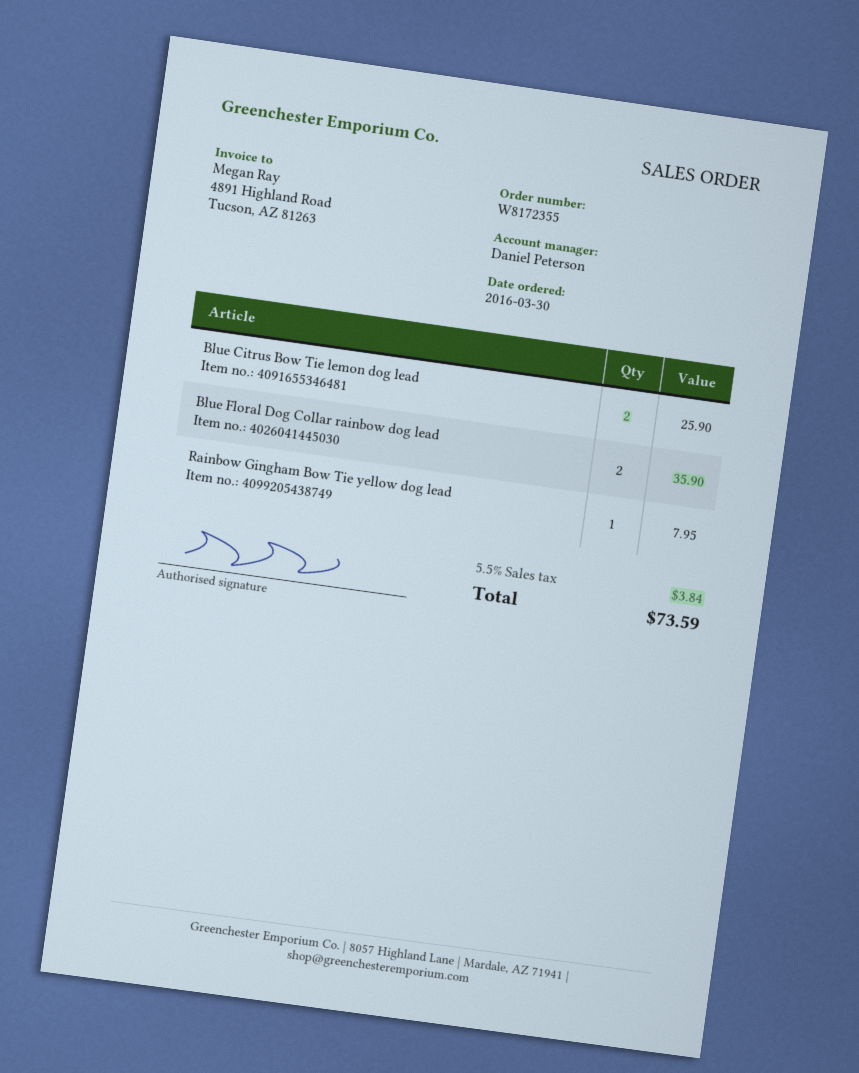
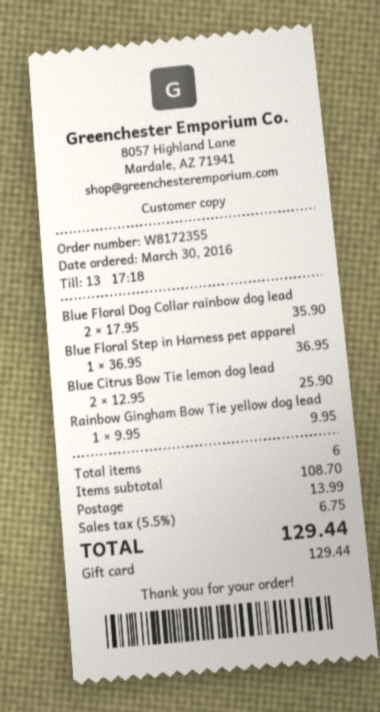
Rainbow Gingham Bow Tie yellow dog lead: 1 for 7.95 -> 1 for 9.95
Blue Floral Step in Harness pet apparel: none -> 1 for 36.95
shipping: none -> 13.99
tax: 5.5% = 3.84 -> 5.5% = 6.75
total: 73.59 -> 129.44

